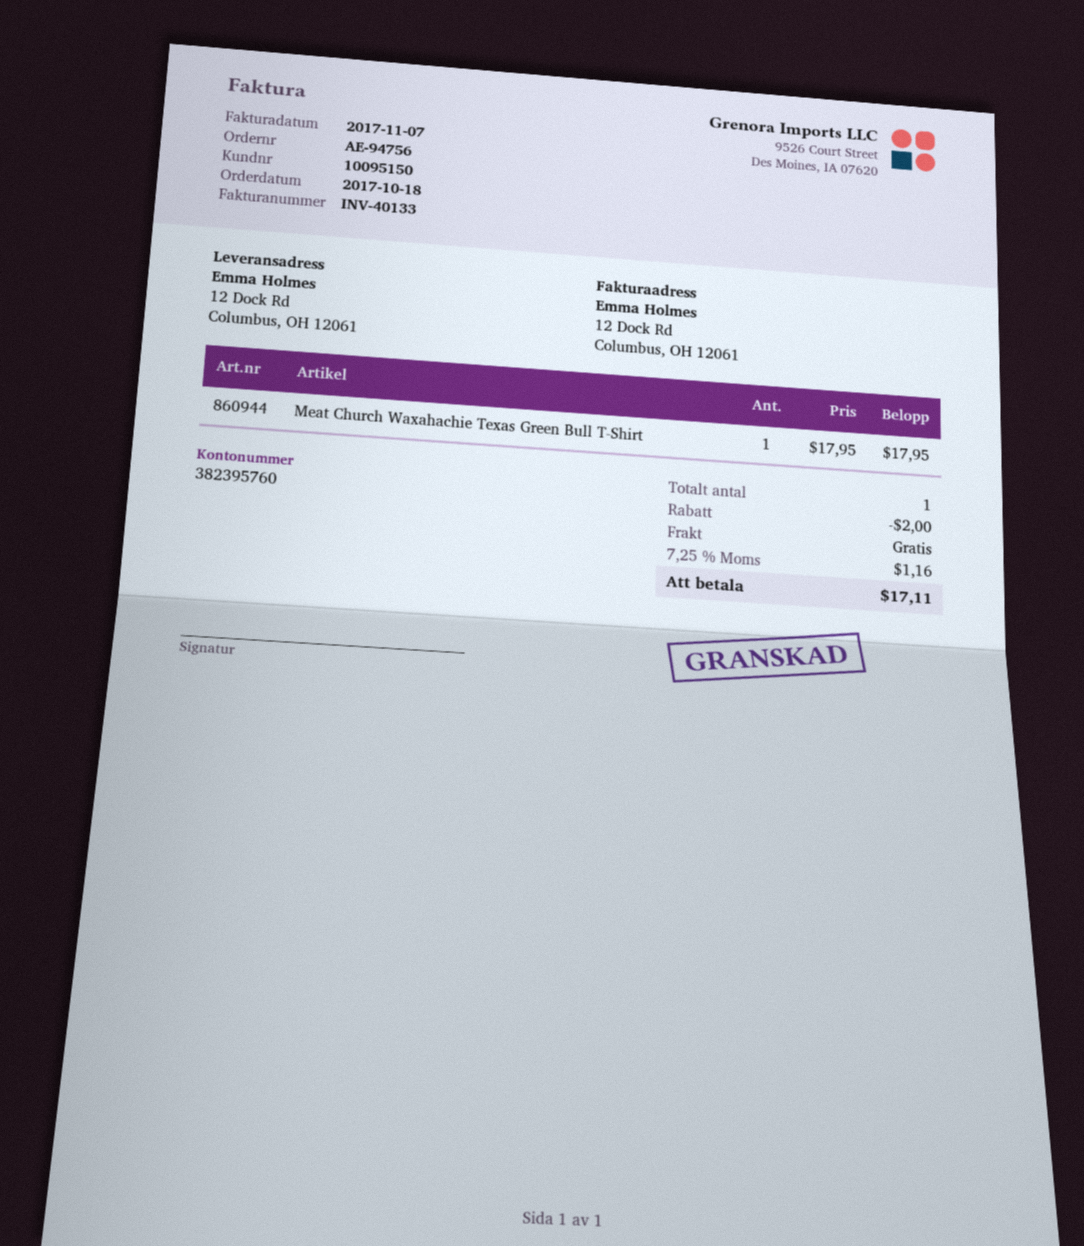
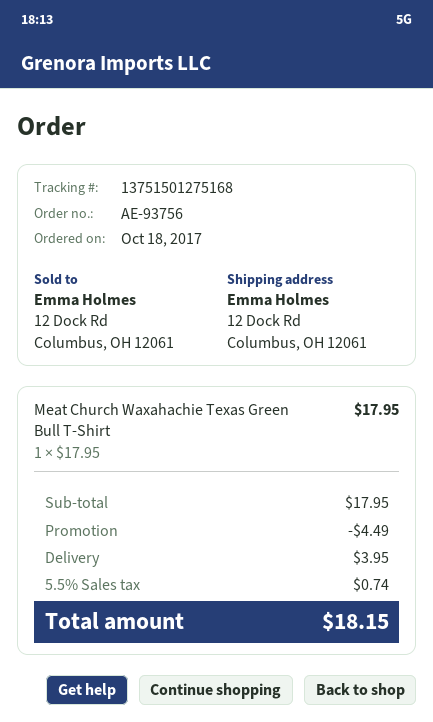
order number: AE-94756 -> AE-93756
discount: 2.00 -> 4.49
shipping: 0.00 -> 3.95
tax: 7.25% = 1.16 -> 5.5% = 0.74
total: 17.11 -> 18.15

